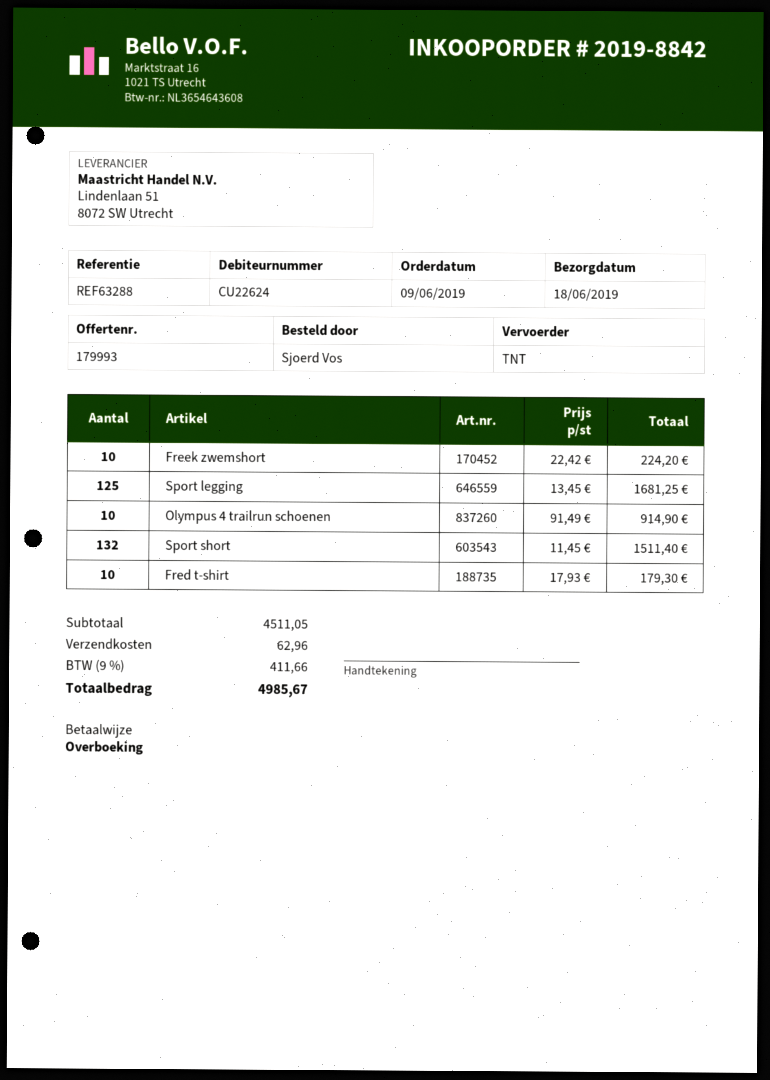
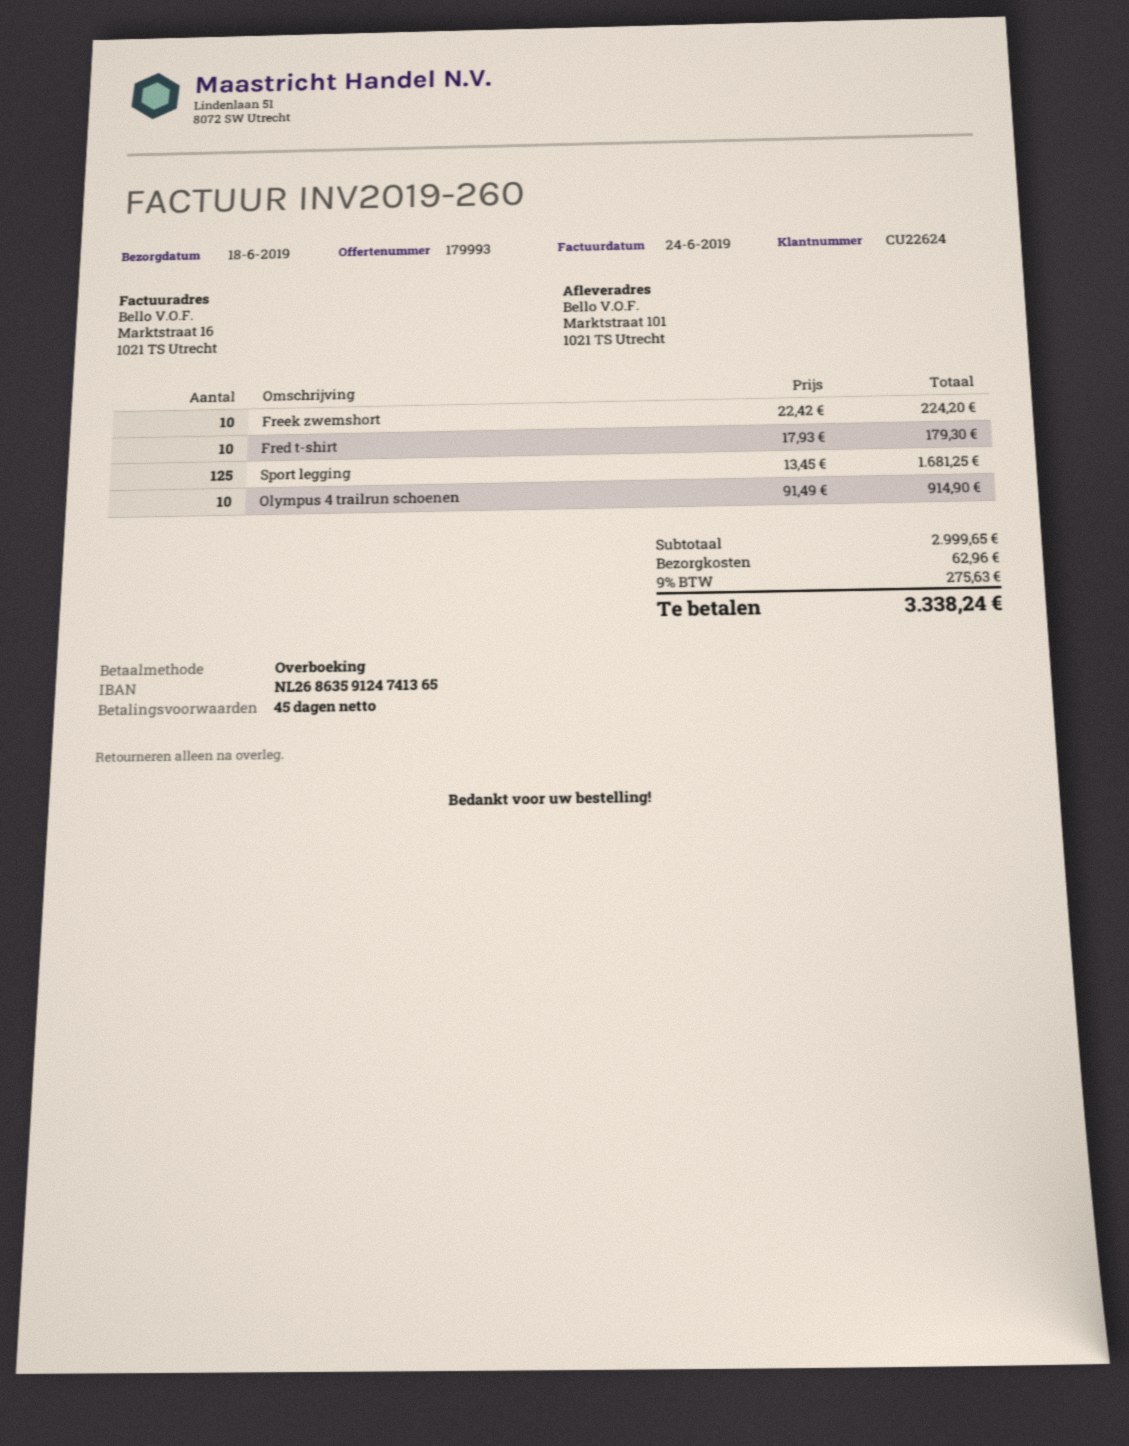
Sport short: 132 x 11.45 = 1511.40 -> none
subtotal: 4511.05 -> 2999.65
tax: 9% = 411.66 -> 9% = 275.63
total: 4985.67 -> 3338.24

